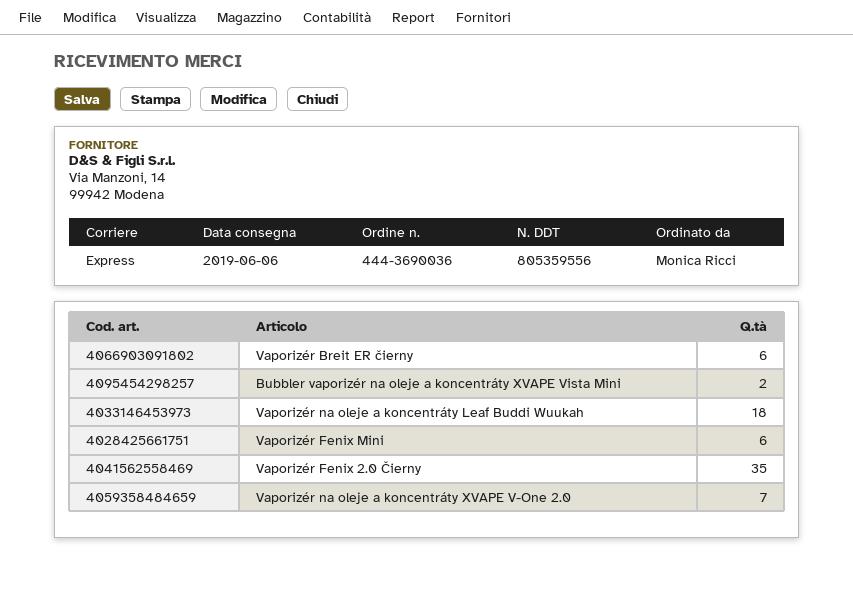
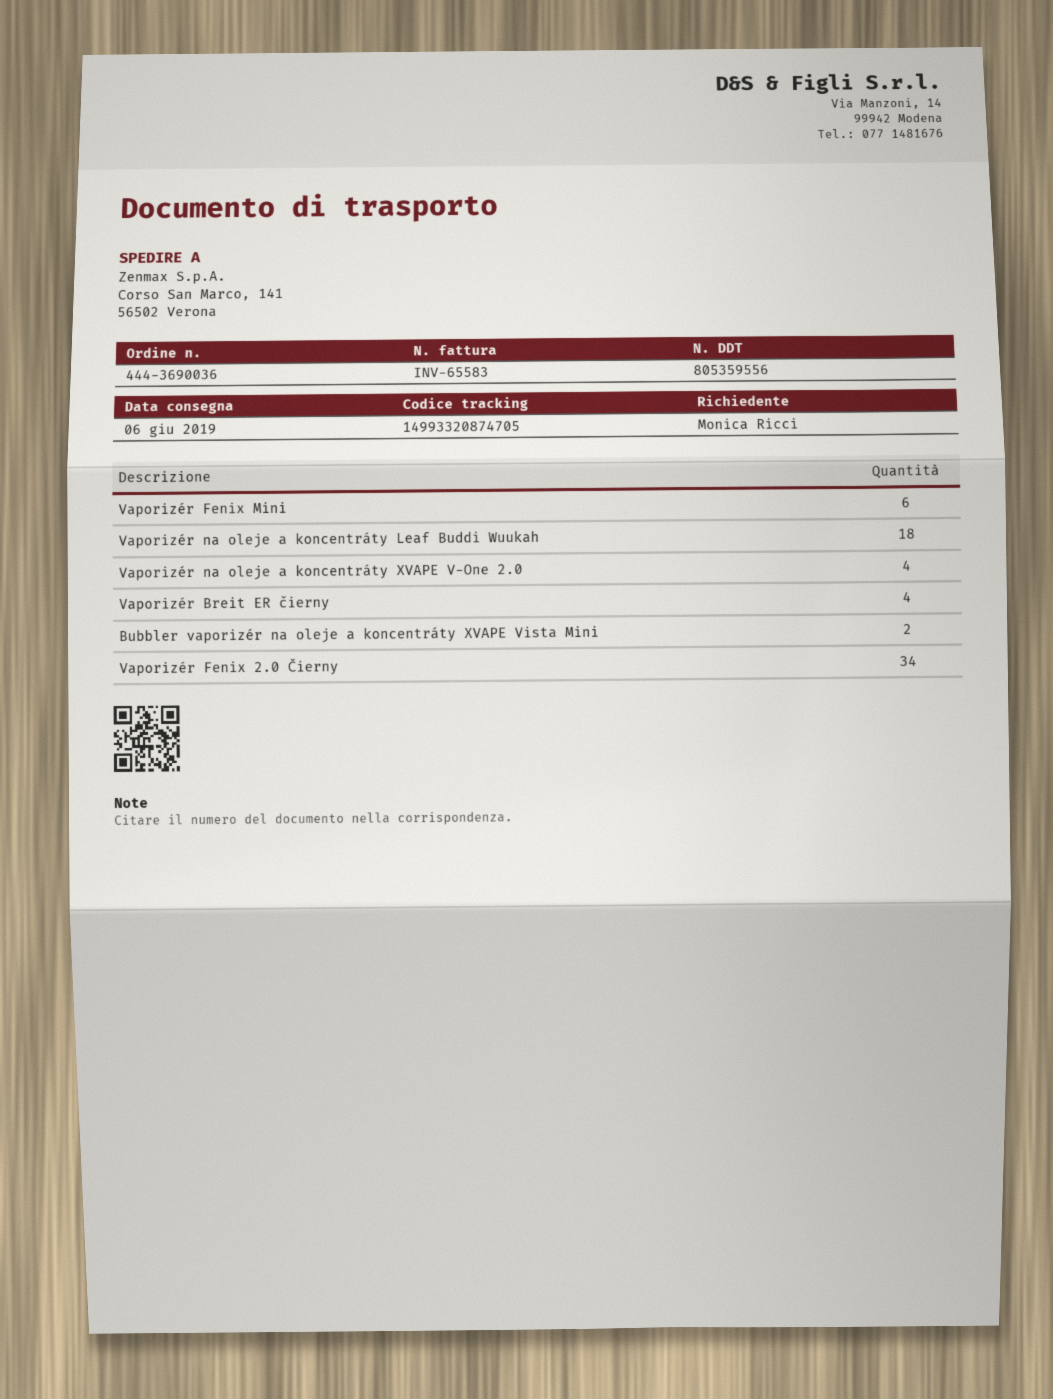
Vaporizér Breit ER čierny: 6 -> 4
Vaporizér Fenix 2.0 Čierny: 35 -> 34
Vaporizér na oleje a koncentráty XVAPE V-One 2.0: 7 -> 4

